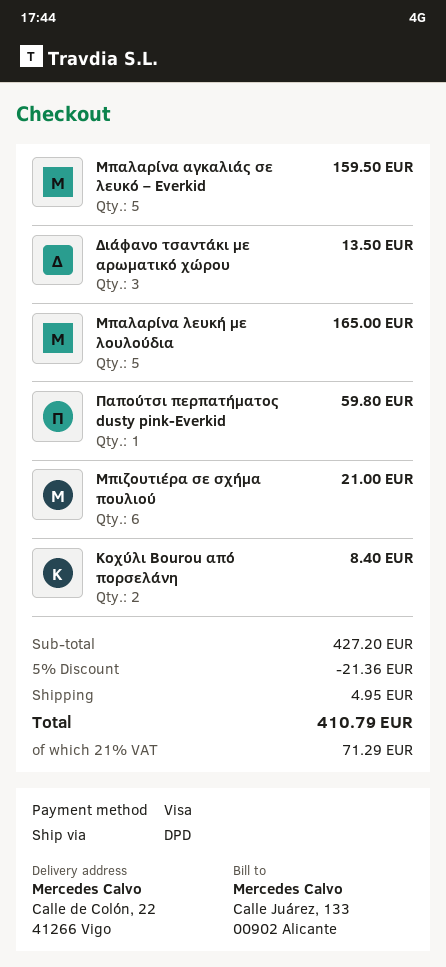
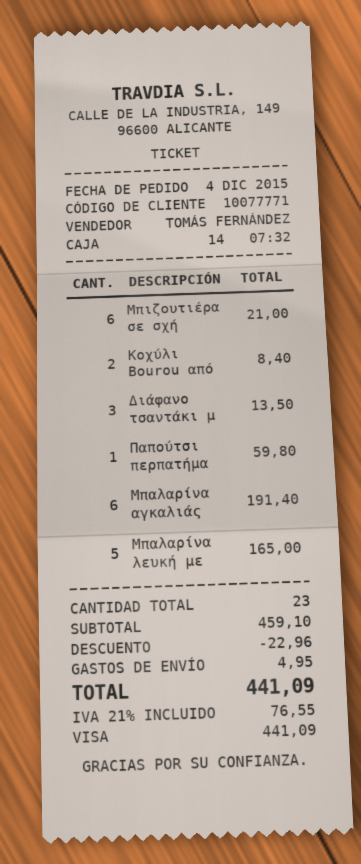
Μπαλαρίνα αγκαλιάς σε λευκό – Everkid: 5 for 159.50 -> 6 for 191.40
subtotal: 427.20 -> 459.10
discount: 21.36 -> 22.96
tax: 21% = 71.29 -> 21% = 76.55
total: 410.79 -> 441.09

